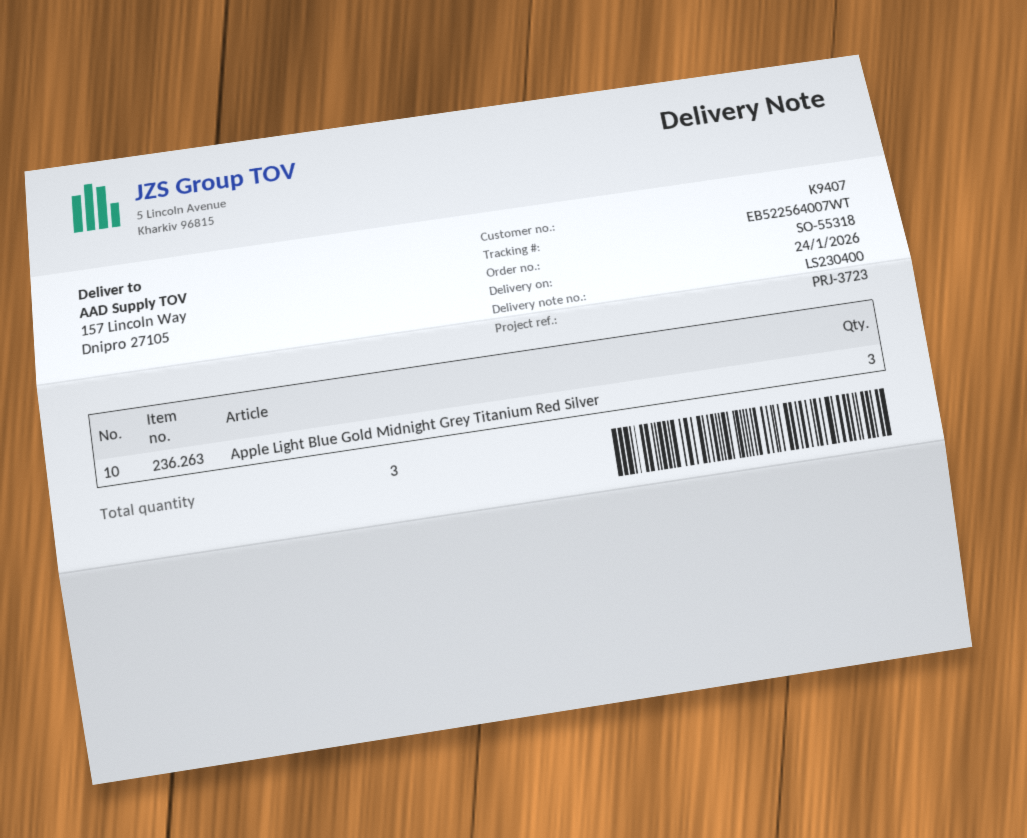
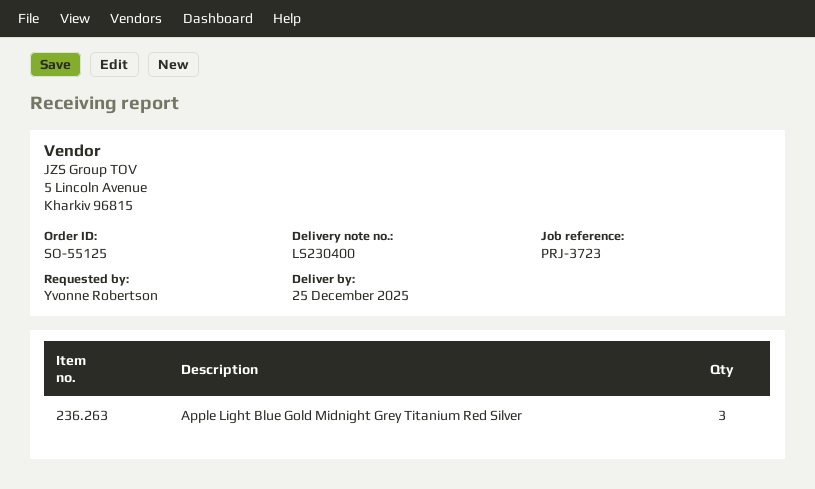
order number: SO-55318 -> SO-55125
delivery date: 2026-01-24 -> 2025-12-25

